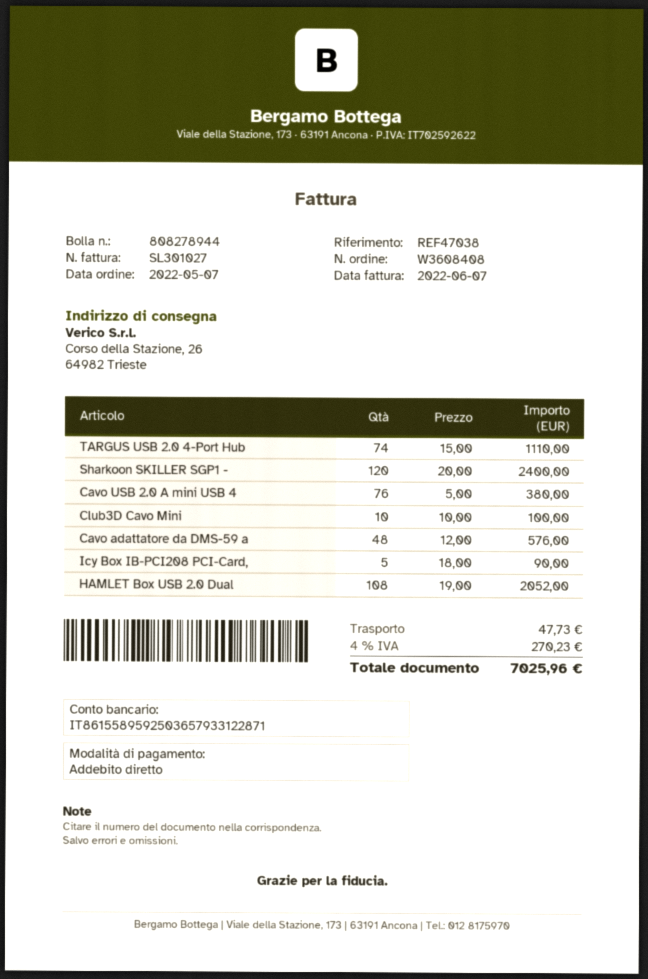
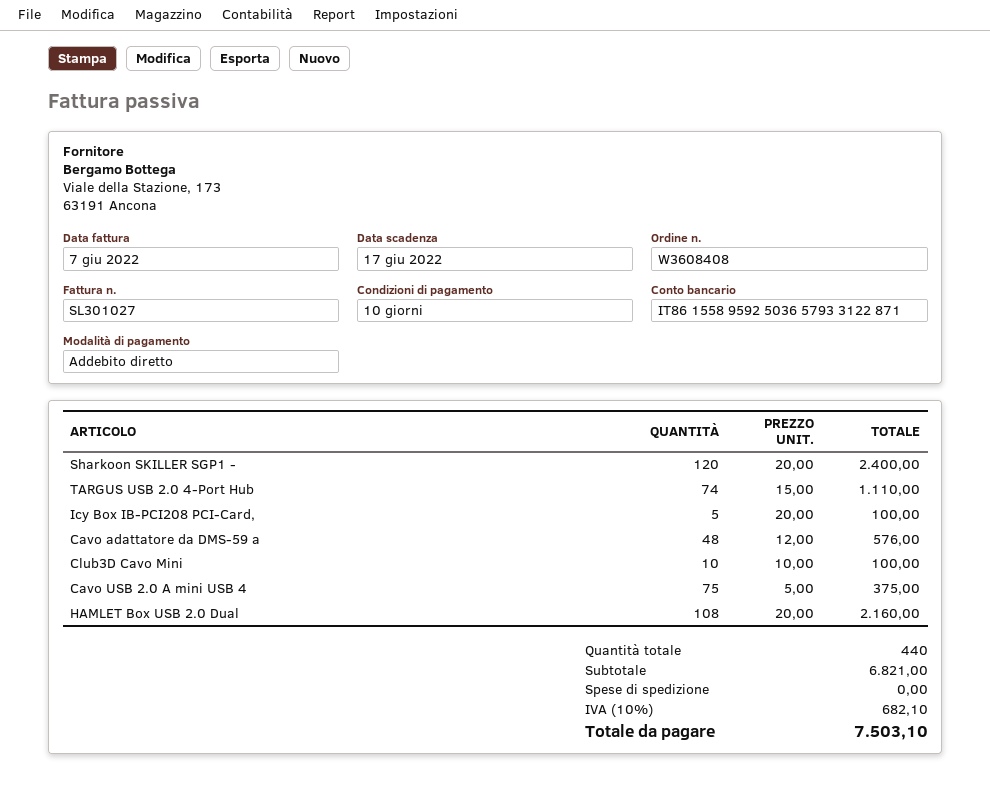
Cavo USB 2.0 A mini USB 4: 76 x 5.00 = 380.00 -> 75 x 5.00 = 375.00
Icy Box IB-PCI208 PCI-Card,: 5 x 18.00 = 90.00 -> 5 x 20.00 = 100.00
HAMLET Box USB 2.0 Dual: 108 x 19.00 = 2052.00 -> 108 x 20.00 = 2160.00
shipping: 47.73 -> 0.00
tax: 4% = 270.23 -> 10% = 682.10
total: 7025.96 -> 7503.10

